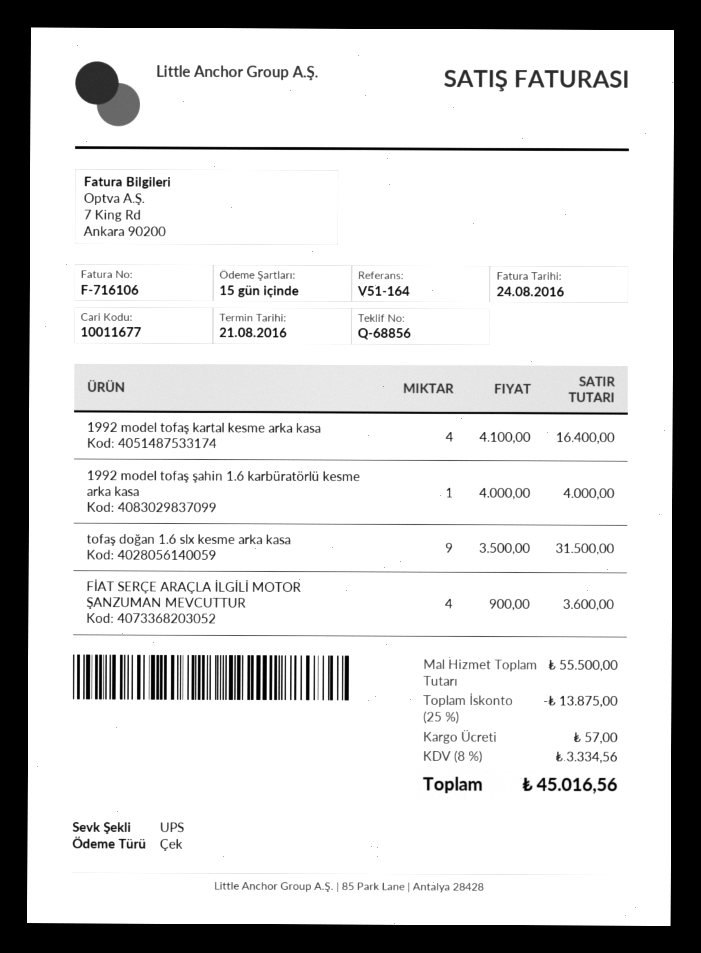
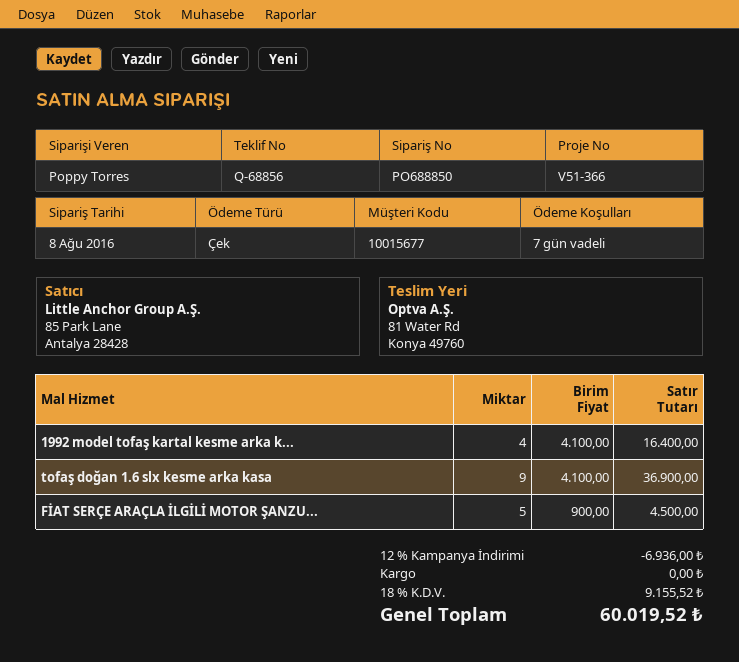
payment terms: 15 days -> 7 days
customer number: 10011677 -> 10015677
reference: V51-164 -> V51-366
1992 model tofaş şahin 1.6 karbüratörlü kesme arka kasa: 1 x 4000.00 = 4000.00 -> none
tofaş doğan 1.6 slx kesme arka kasa: 9 x 3500.00 = 31500.00 -> 9 x 4100.00 = 36900.00
FİAT SERÇE ARAÇLA İLGİLİ MOTOR ŞANZUMAN MEVCUTTUR: 4 x 900.00 = 3600.00 -> 5 x 900.00 = 4500.00
discount: 25% = 13875.00 -> 12% = 6936.00
shipping: 57.00 -> 0.00
tax: 8% = 3334.56 -> 18% = 9155.52
total: 45016.56 -> 60019.52

